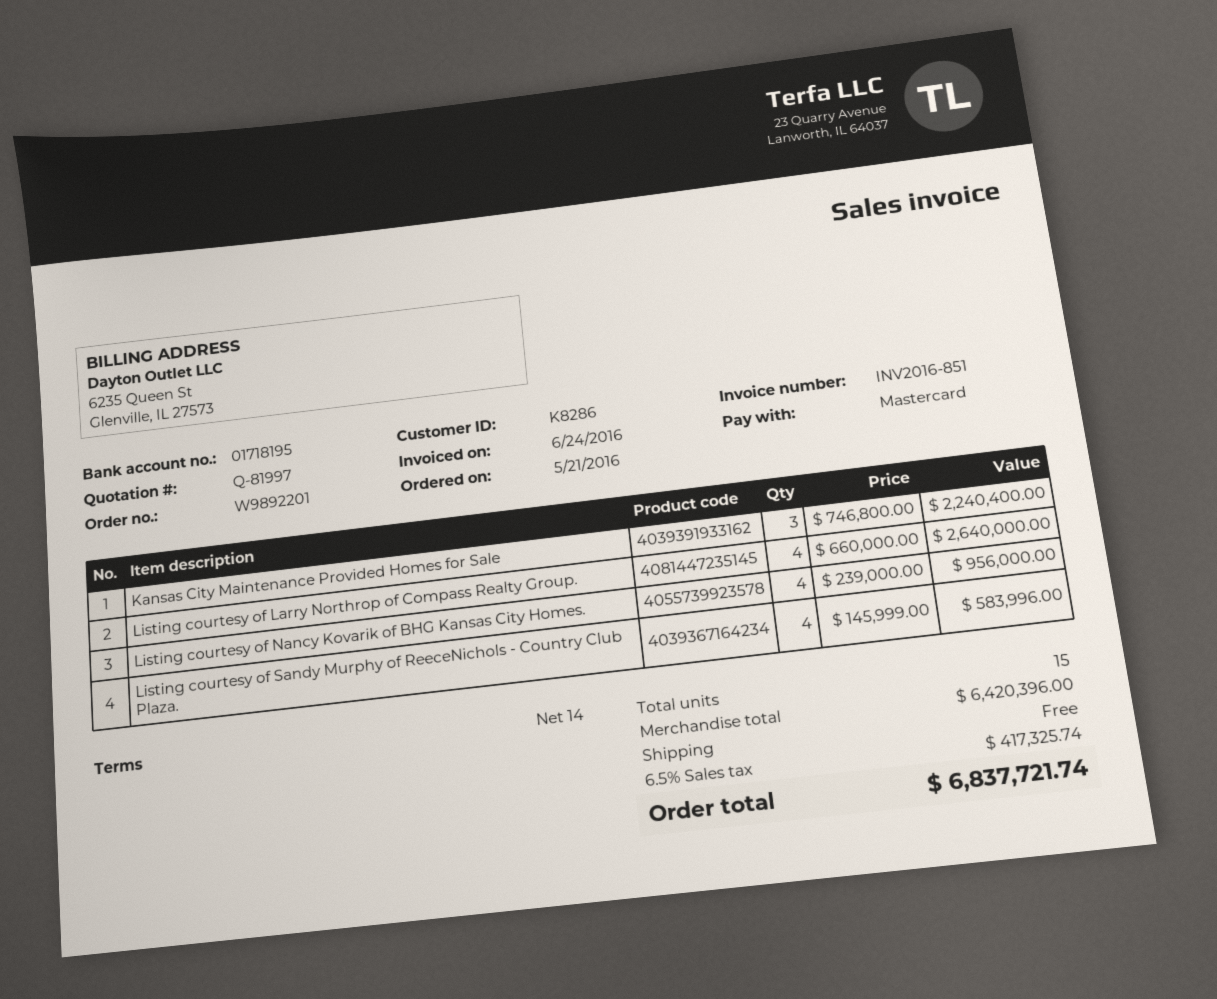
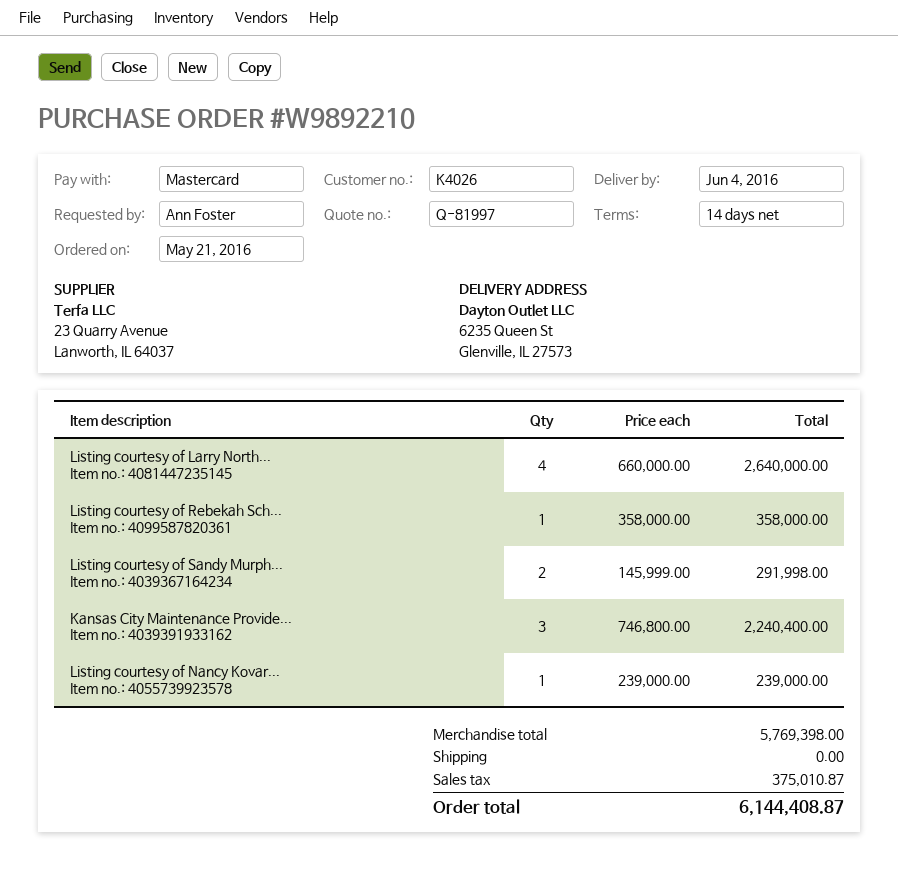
order number: W9892201 -> W9892210
customer number: K8286 -> K4026
Listing courtesy of Nancy Kovarik of BHG Kansas City Homes.: 4 x 239000.00 = 956000.00 -> 1 x 239000.00 = 239000.00
Listing courtesy of Sandy Murphy of ReeceNichols - Country Club Plaza.: 4 x 145999.00 = 583996.00 -> 2 x 145999.00 = 291998.00
Listing courtesy of Rebekah Sch...: none -> 1 x 358000.00 = 358000.00
subtotal: 6420396.00 -> 5769398.00
tax: 417325.74 -> 375010.87
total: 6837721.74 -> 6144408.87

